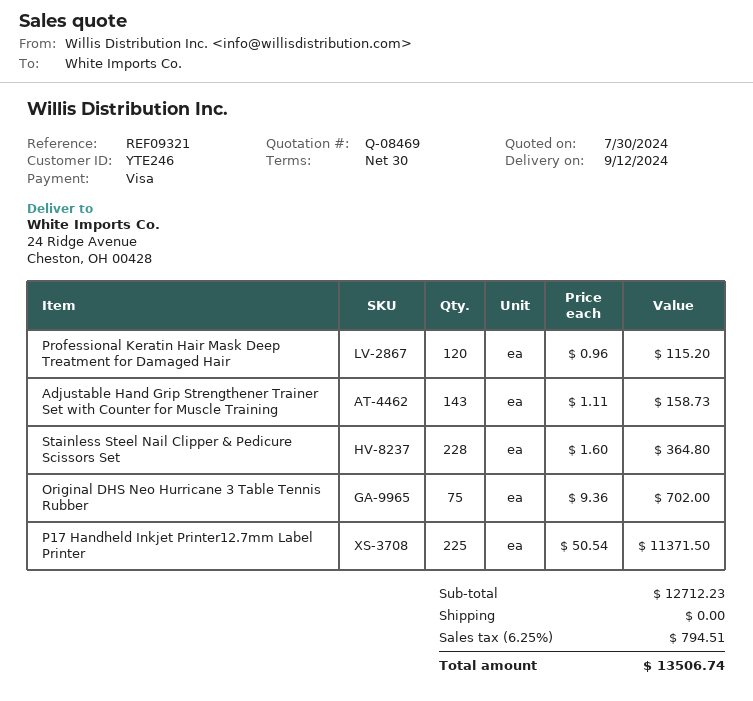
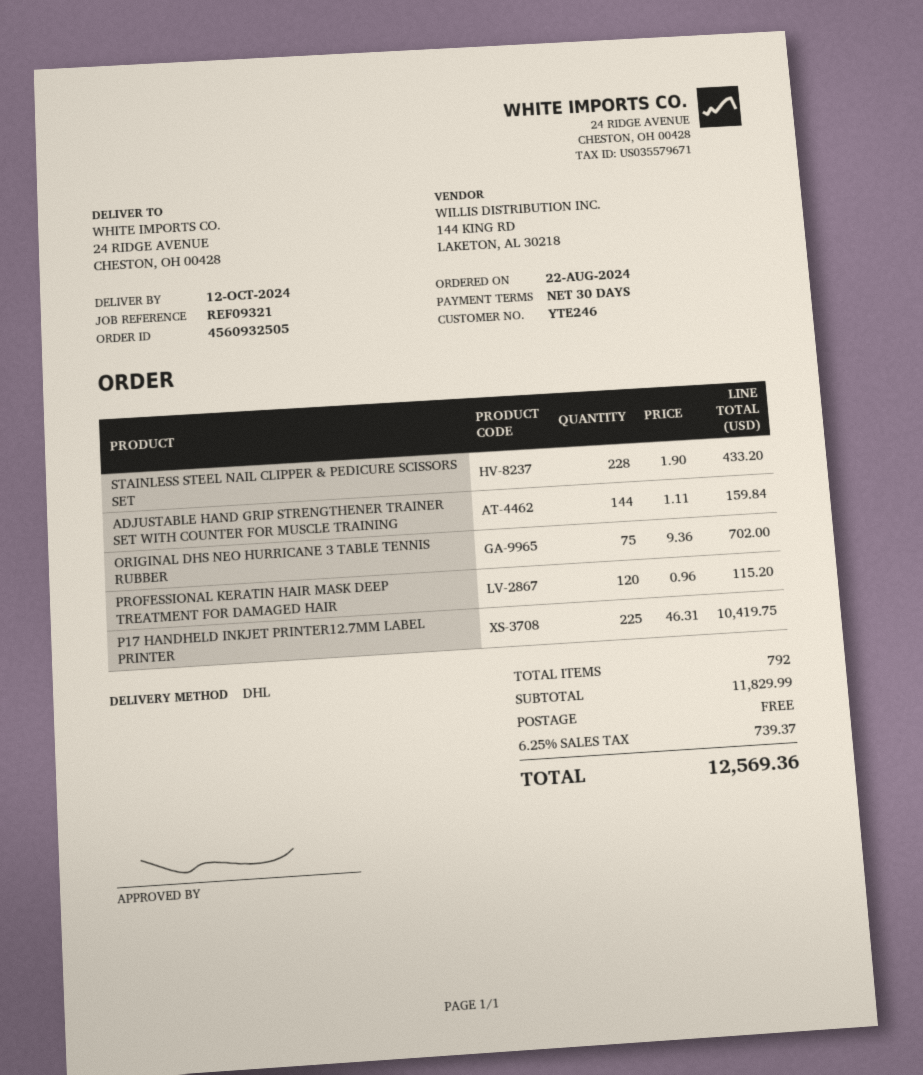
delivery date: 2024-09-12 -> 2024-10-12
Adjustable Hand Grip Strengthener Trainer Set with Counter for Muscle Training: 143 x 1.11 = 158.73 -> 144 x 1.11 = 159.84
Stainless Steel Nail Clipper & Pedicure Scissors Set: 228 x 1.60 = 364.80 -> 228 x 1.90 = 433.20
P17 Handheld Inkjet Printer12.7mm Label Printer: 225 x 50.54 = 11371.50 -> 225 x 46.31 = 10419.75
subtotal: 12712.23 -> 11829.99
tax: 6.25% = 794.51 -> 6.25% = 739.37
total: 13506.74 -> 12569.36

